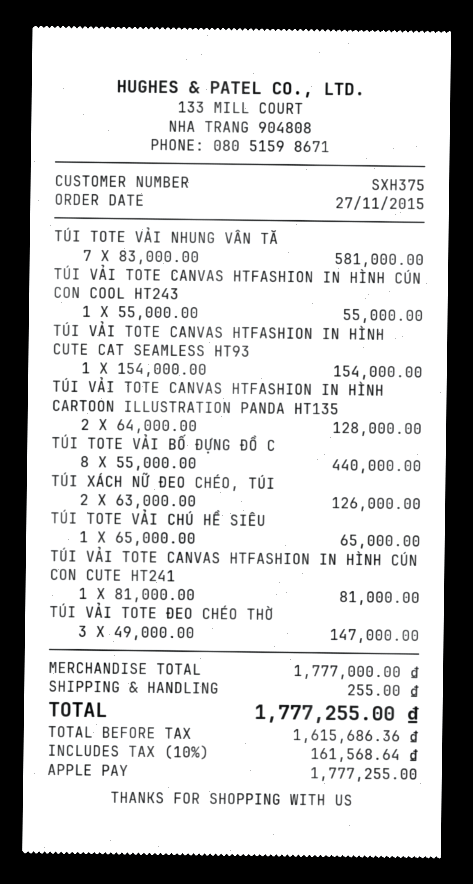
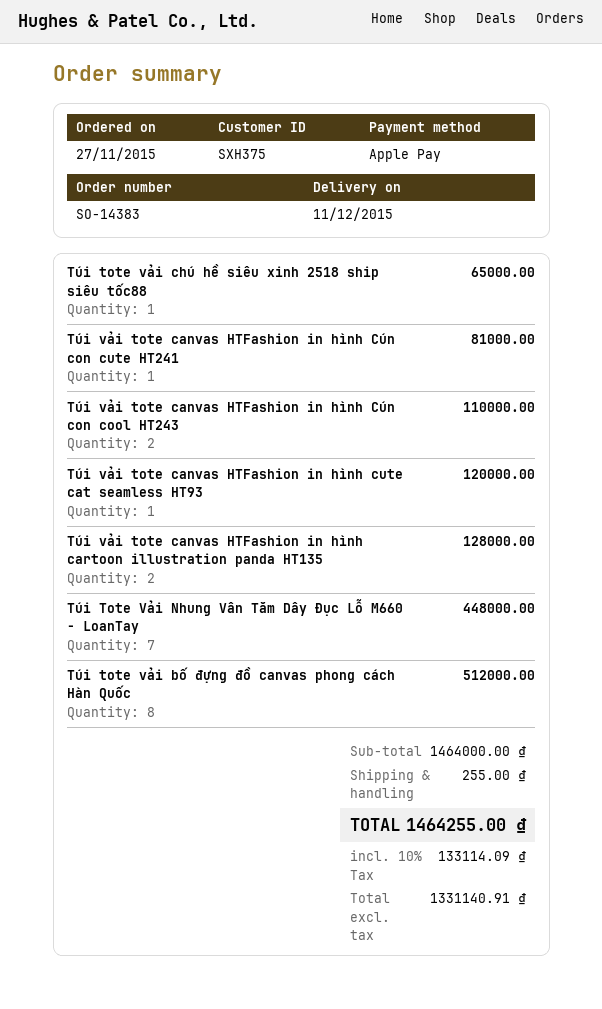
TÚI TOTE VẢI NHUNG VÂN TĂ: 7 for 581000.00 -> 7 for 448000.00
TÚI VẢI TOTE CANVAS HTFASHION IN HÌNH CÚN CON COOL HT243: 1 for 55000.00 -> 2 for 110000.00
TÚI VẢI TOTE CANVAS HTFASHION IN HÌNH CUTE CAT SEAMLESS HT93: 1 for 154000.00 -> 1 for 120000.00
TÚI TOTE VẢI BỐ ĐỰNG ĐỒ C: 8 for 440000.00 -> 8 for 512000.00
TÚI XÁCH NỮ ĐEO CHÉO, TÚI: 2 for 126000.00 -> none
TÚI VẢI TOTE ĐEO CHÉO THỜ: 3 for 147000.00 -> none
subtotal: 1777000.00 -> 1464000.00
net: 1615686.36 -> 1331140.91
tax: 10% = 161568.64 -> 10% = 133114.09
total: 1777255.00 -> 1464255.00

